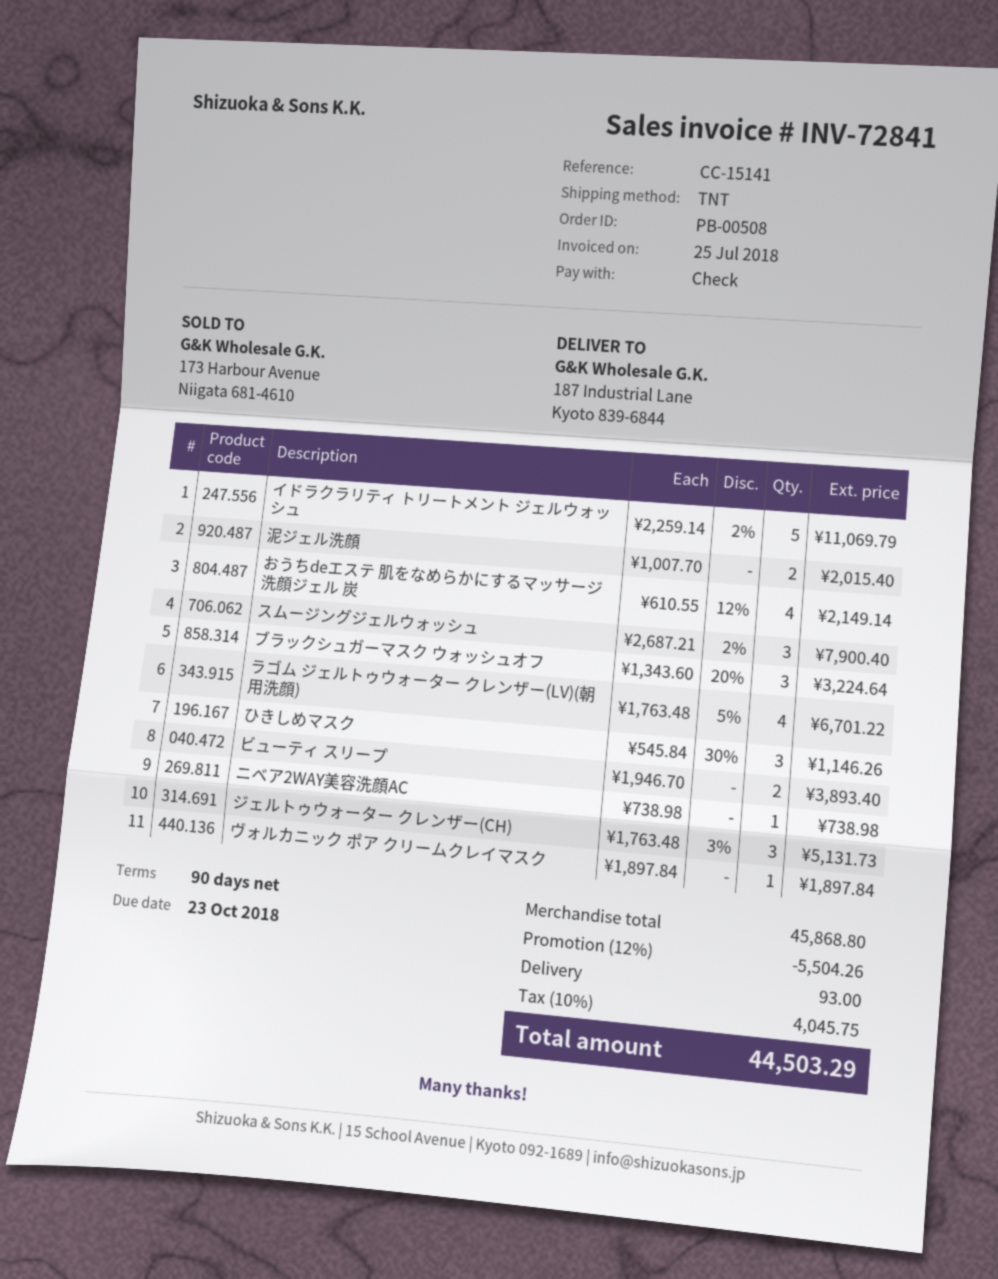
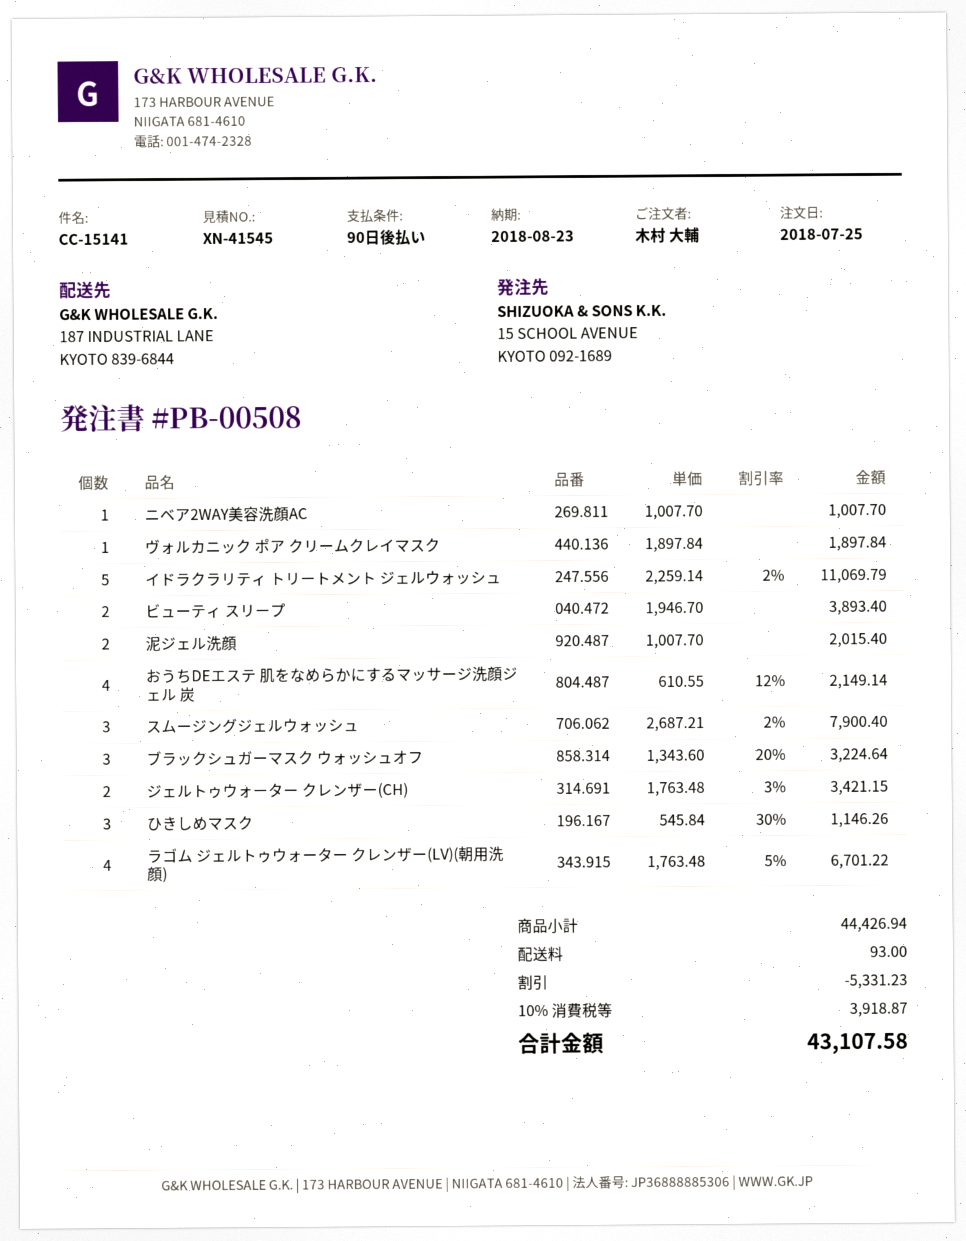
ニベア2WAY美容洗顔AC: 1 x 738.98 = 738.98 -> 1 x 1007.70 = 1007.70
ジェルトゥウォーター クレンザー(CH): 3 x 1763.48 - 3% = 5131.73 -> 2 x 1763.48 - 3% = 3421.15
subtotal: 45868.80 -> 44426.94
discount: 5504.26 -> 5331.23
tax: 10% = 4045.75 -> 10% = 3918.87
total: 44503.29 -> 43107.58

